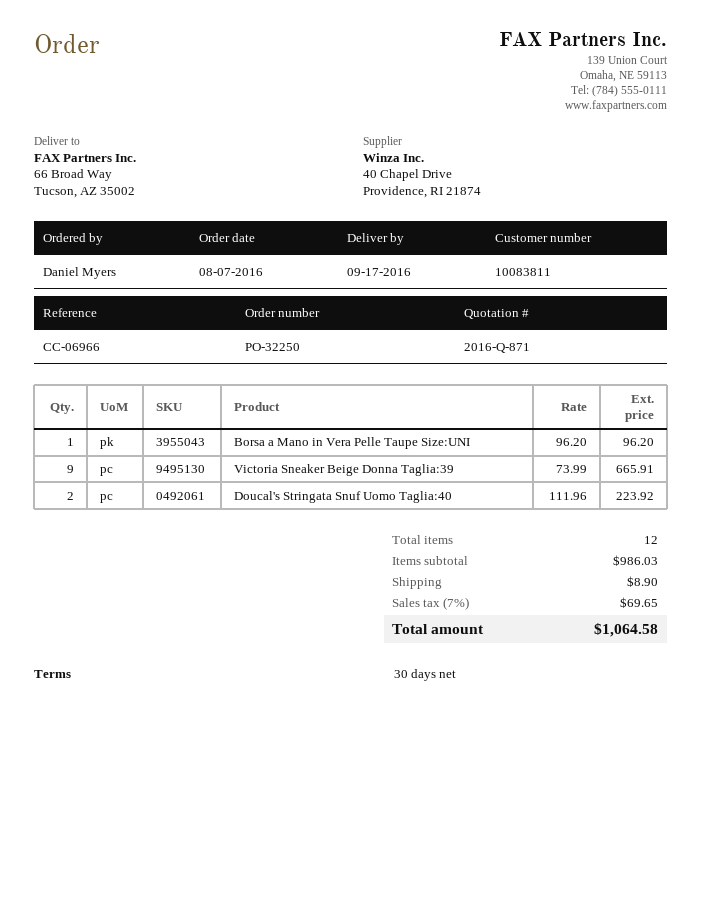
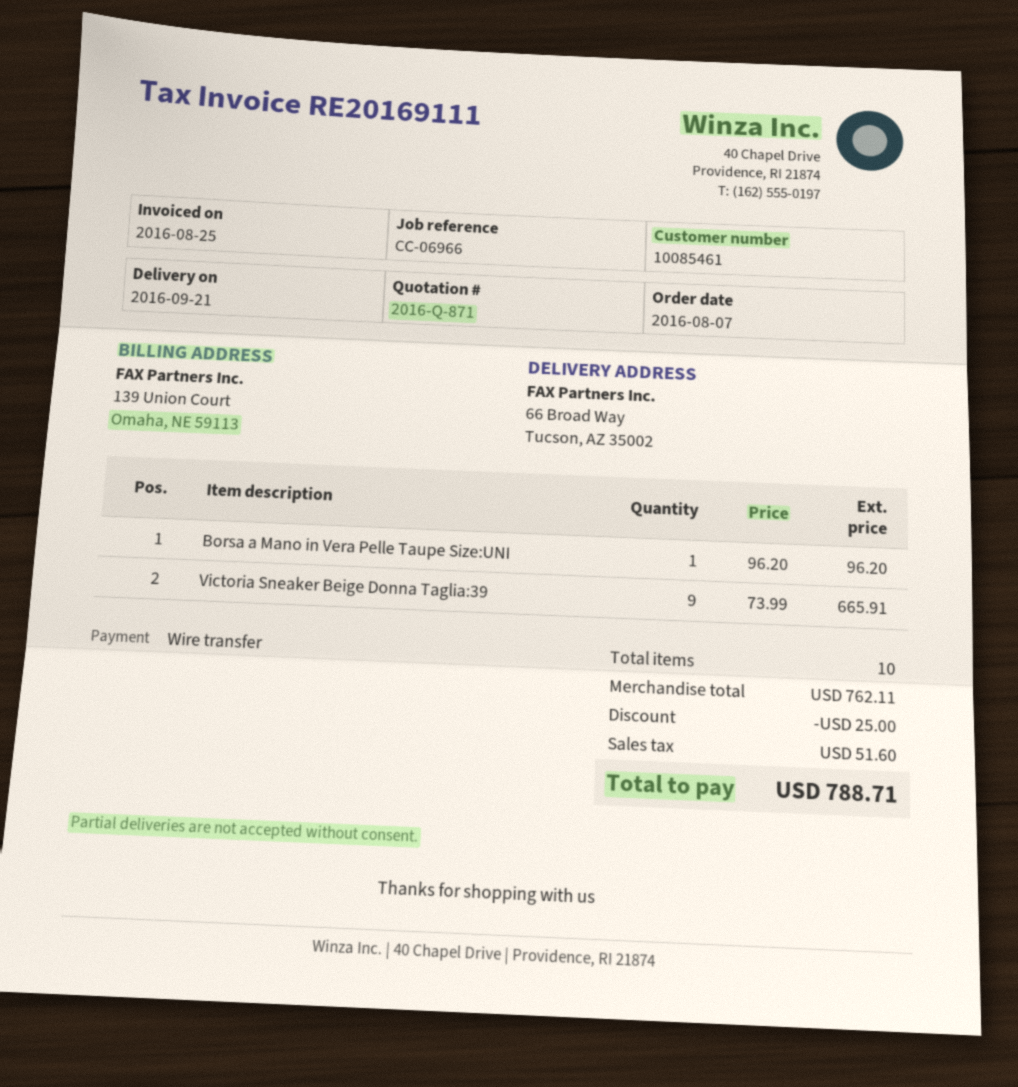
delivery date: 2016-09-17 -> 2016-09-21
customer number: 10083811 -> 10085461
Doucal's Stringata Snuf Uomo Taglia:40: 2 x 111.96 = 223.92 -> none
total quantity: 12 -> 10
subtotal: 986.03 -> 762.11
discount: none -> 25.00
shipping: 8.90 -> none
tax: 69.65 -> 51.60
total: 1064.58 -> 788.71

